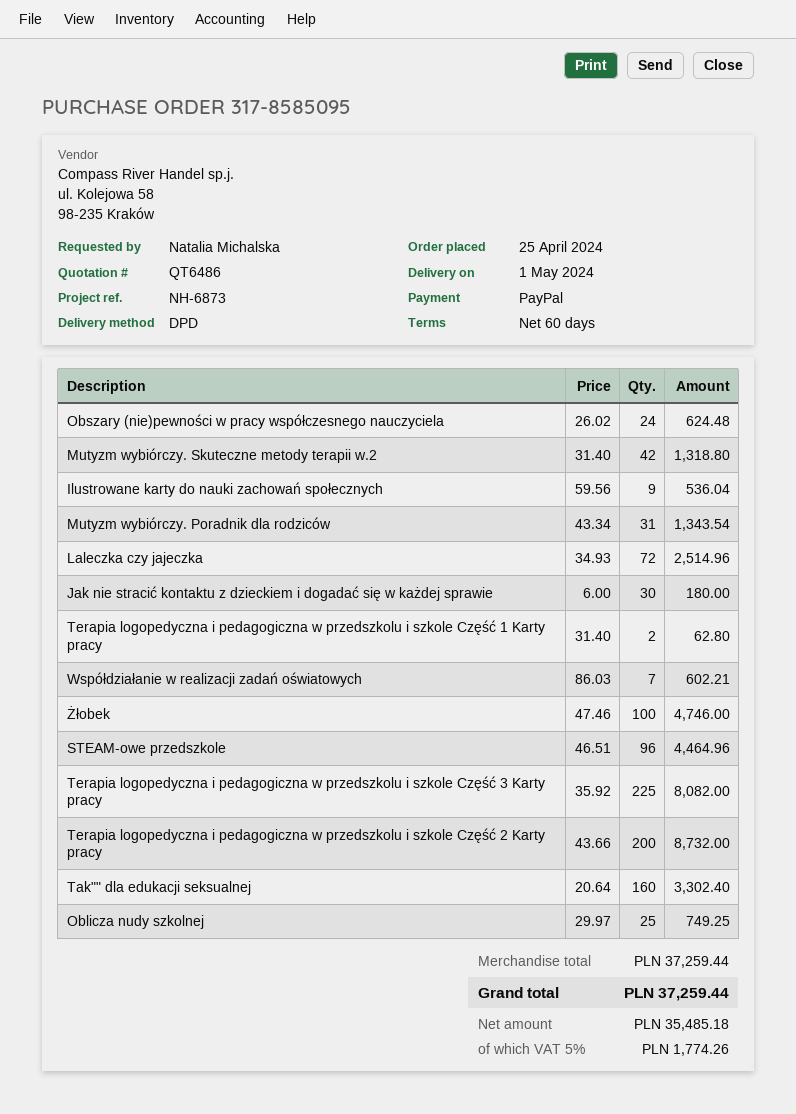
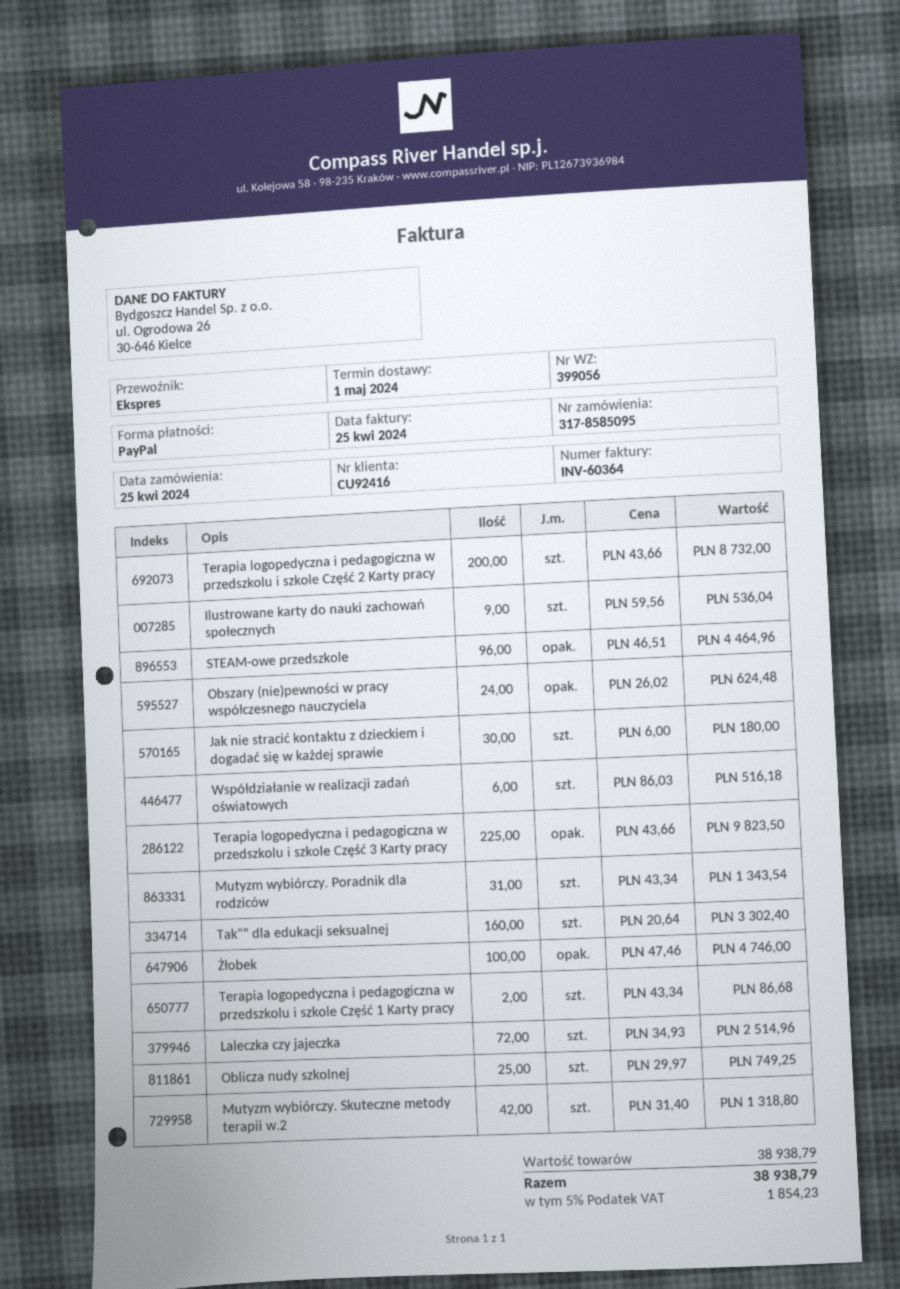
shipping method: DPD -> express
Terapia logopedyczna i pedagogiczna w przedszkolu i szkole Część 1 Karty pracy: 2 x 31.40 = 62.80 -> 2 x 43.34 = 86.68
Współdziałanie w realizacji zadań oświatowych: 7 x 86.03 = 602.21 -> 6 x 86.03 = 516.18
Terapia logopedyczna i pedagogiczna w przedszkolu i szkole Część 3 Karty pracy: 225 x 35.92 = 8082.00 -> 225 x 43.66 = 9823.50
subtotal: 37259.44 -> 38938.79
tax: 5% = 1774.26 -> 5% = 1854.23
total: 37259.44 -> 38938.79

